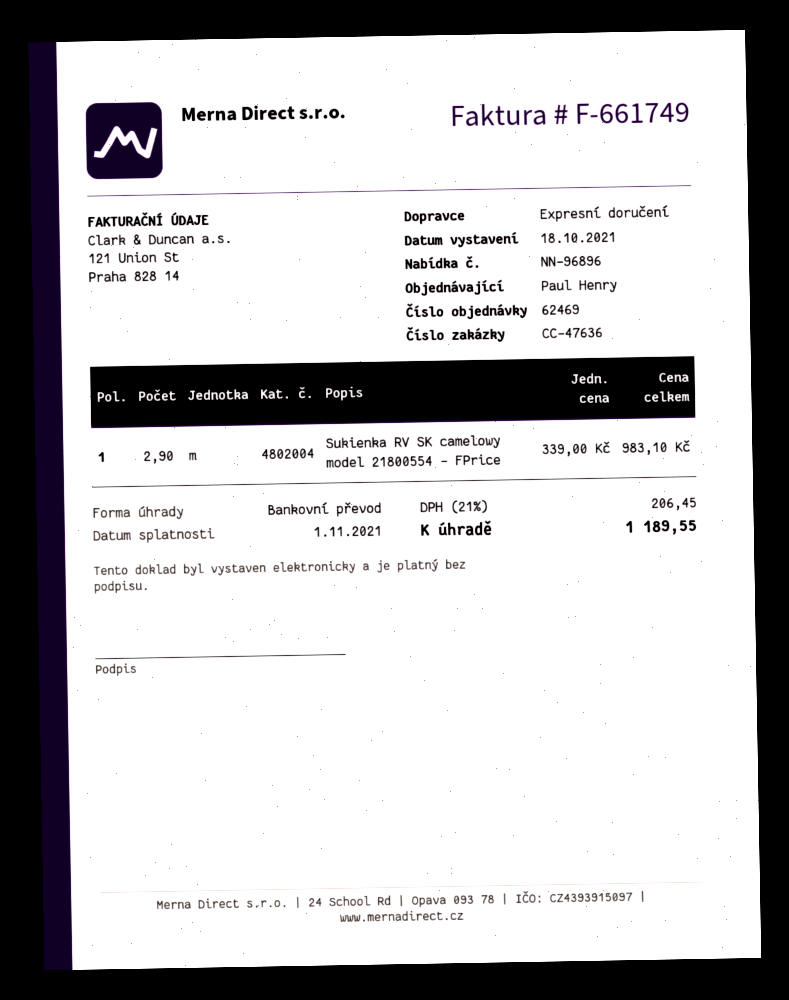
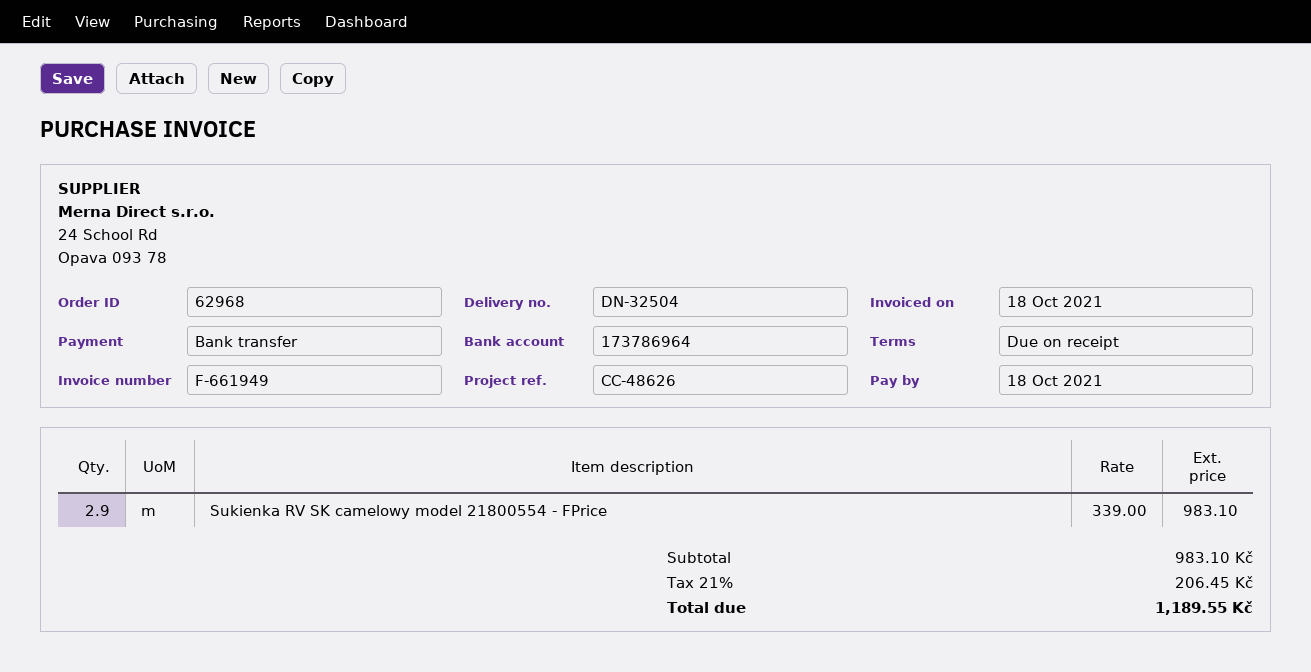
order number: 62469 -> 62968
invoice number: F-661749 -> F-661949
due date: 2021-11-01 -> 2021-10-18
reference: CC-47636 -> CC-48626

